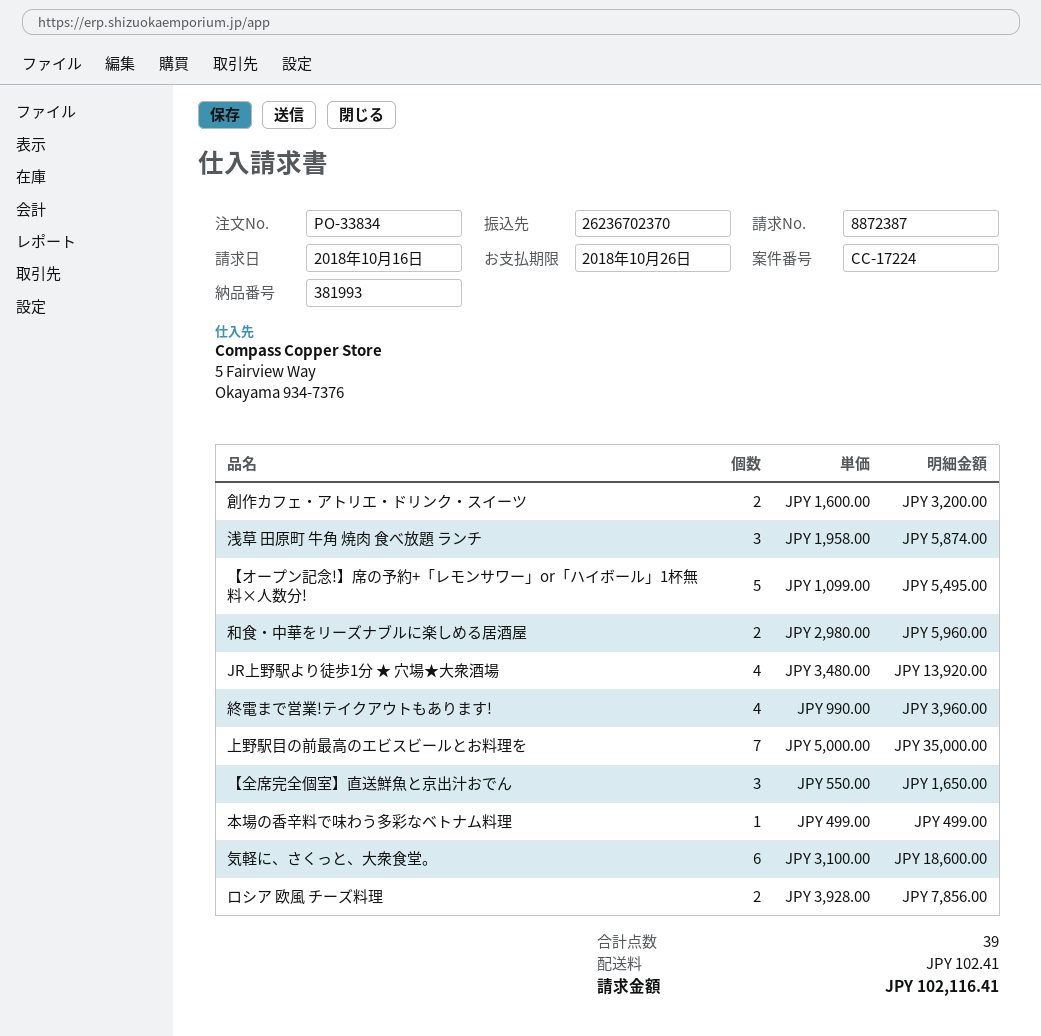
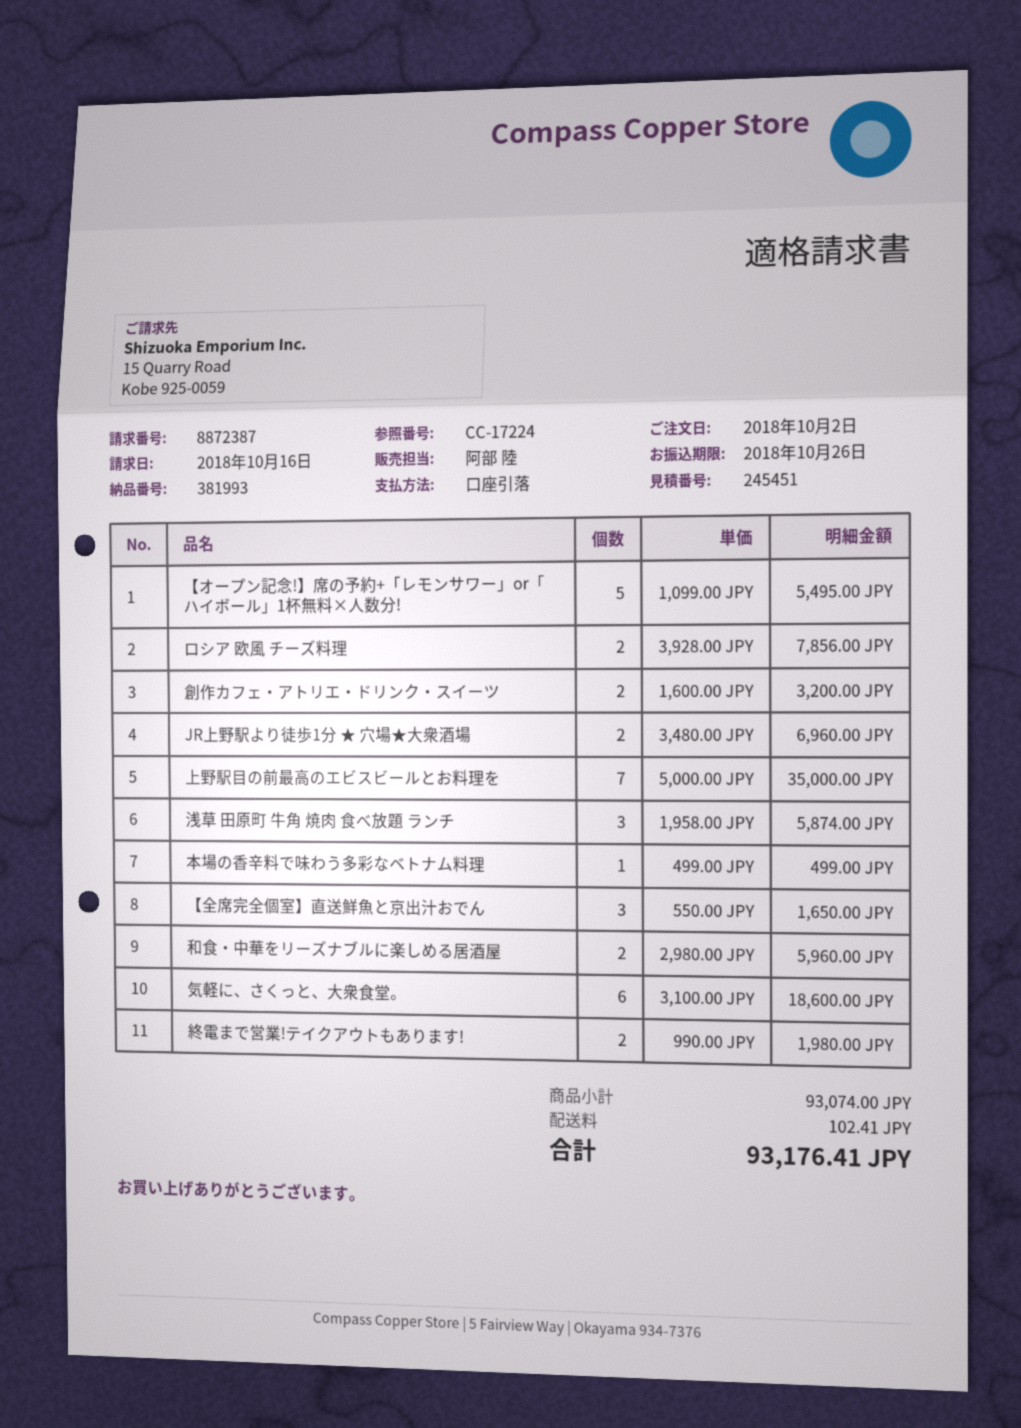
JR上野駅より徒歩1分 ★ 穴場★大衆酒場: 4 x 3480.00 = 13920.00 -> 2 x 3480.00 = 6960.00
終電まで営業!テイクアウトもあります!: 4 x 990.00 = 3960.00 -> 2 x 990.00 = 1980.00
total: 102116.41 -> 93176.41

